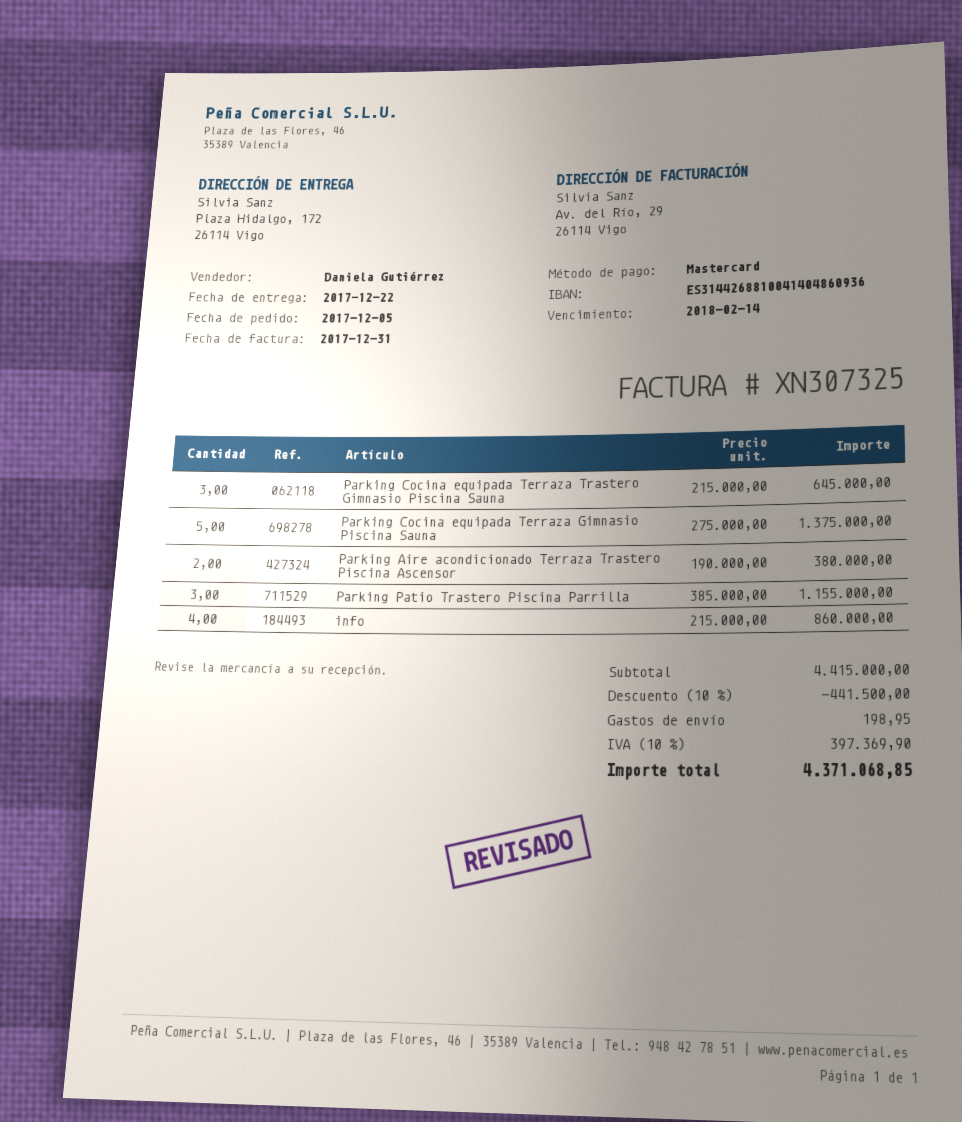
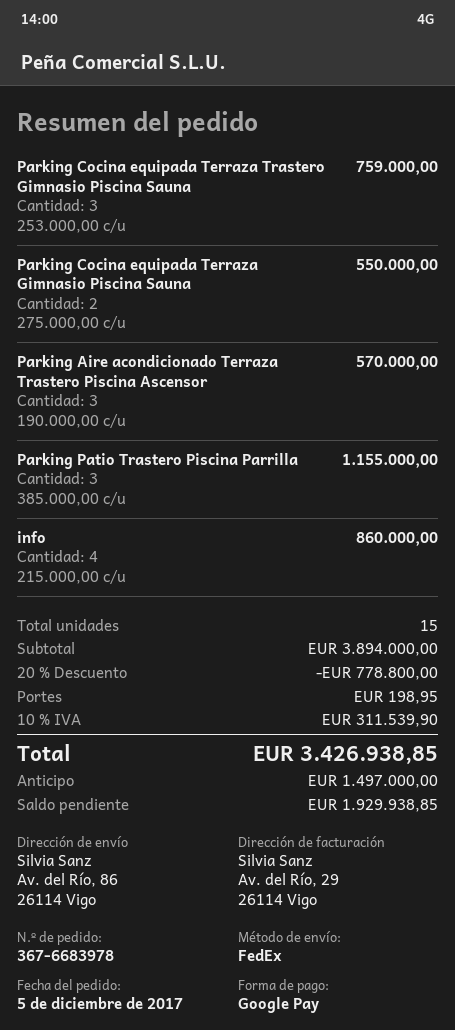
payment method: Mastercard -> Google Pay
ship to: Plaza Hidalgo, 172, 26114 Vigo -> Av. del Río, 86, 26114 Vigo
Parking Cocina equipada Terraza Trastero Gimnasio Piscina Sauna: 3 x 215000.00 = 645000.00 -> 3 x 253000.00 = 759000.00
Parking Cocina equipada Terraza Gimnasio Piscina Sauna: 5 x 275000.00 = 1375000.00 -> 2 x 275000.00 = 550000.00
Parking Aire acondicionado Terraza Trastero Piscina Ascensor: 2 x 190000.00 = 380000.00 -> 3 x 190000.00 = 570000.00
subtotal: 4415000.00 -> 3894000.00
discount: 10% = 441500.00 -> 20% = 778800.00
tax: 10% = 397369.90 -> 10% = 311539.90
total: 4371068.85 -> 3426938.85

